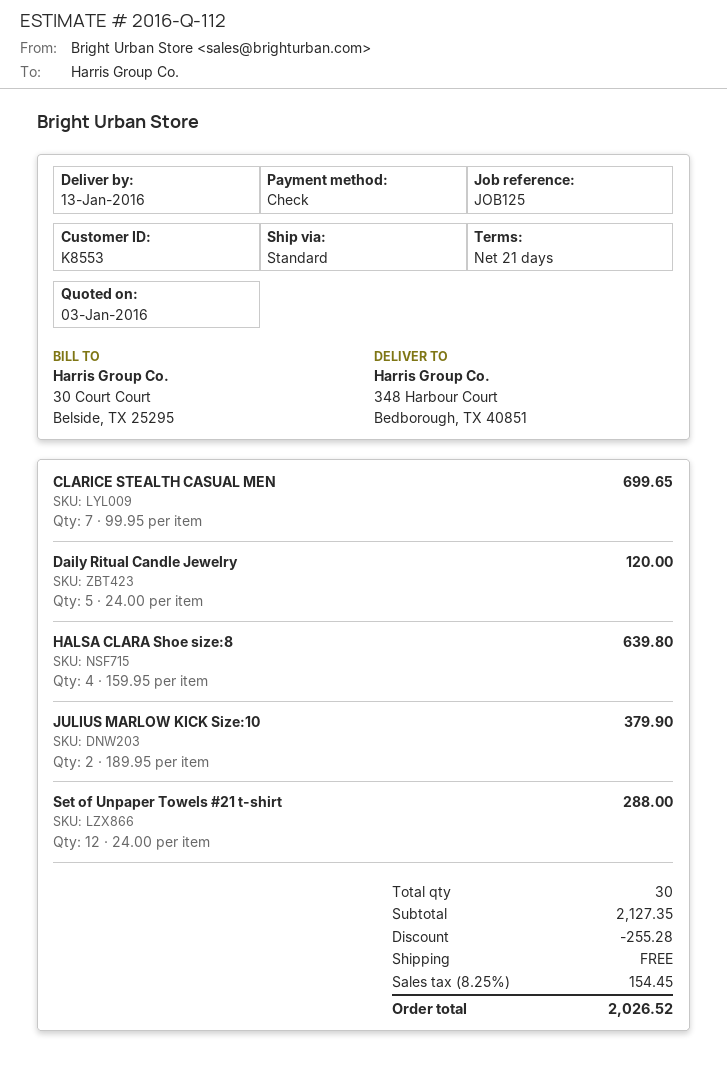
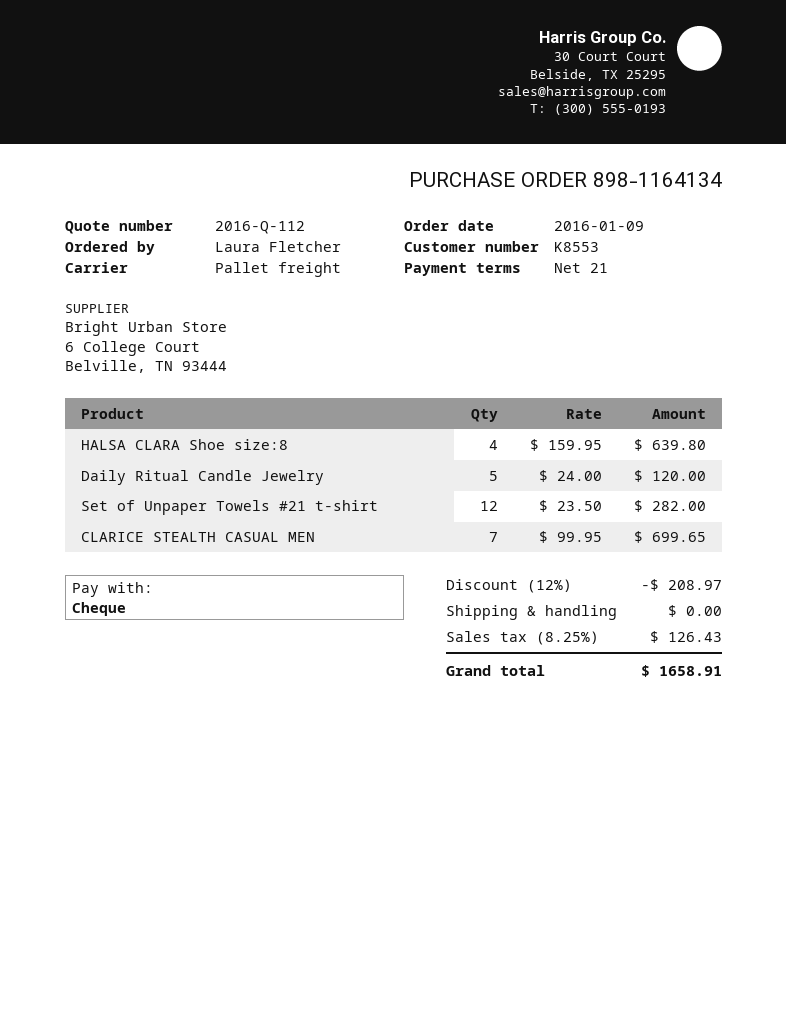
shipping method: standard -> pallet freight
JULIUS MARLOW KICK Size:10: 2 x 189.95 = 379.90 -> none
Set of Unpaper Towels #21 t-shirt: 12 x 24.00 = 288.00 -> 12 x 23.50 = 282.00
discount: 255.28 -> 208.97
tax: 8.25% = 154.45 -> 8.25% = 126.43
total: 2026.52 -> 1658.91

